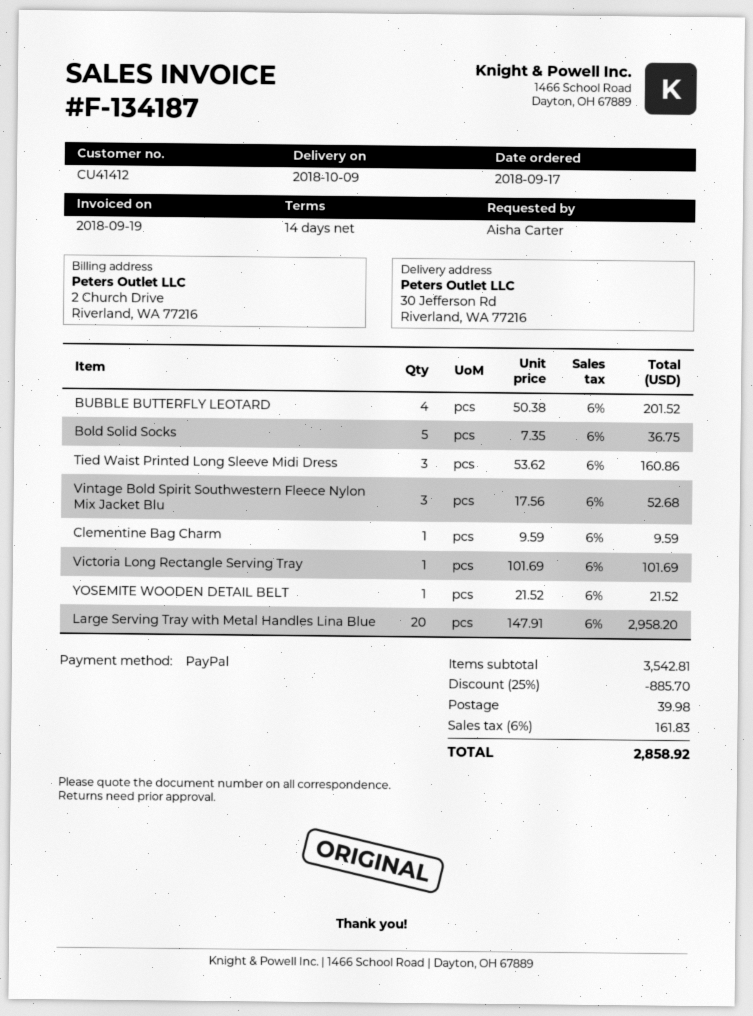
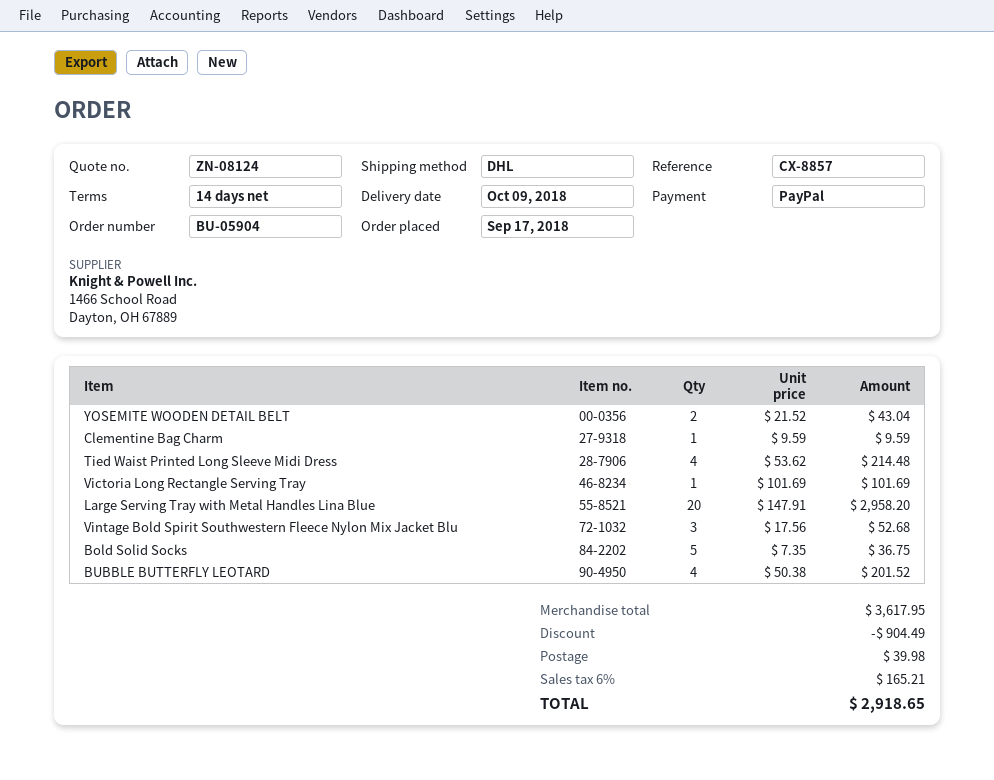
Tied Waist Printed Long Sleeve Midi Dress: 3 x 53.62 = 160.86 -> 4 x 53.62 = 214.48
YOSEMITE WOODEN DETAIL BELT: 1 x 21.52 = 21.52 -> 2 x 21.52 = 43.04
subtotal: 3542.81 -> 3617.95
discount: 885.70 -> 904.49
tax: 6% = 161.83 -> 6% = 165.21
total: 2858.92 -> 2918.65

